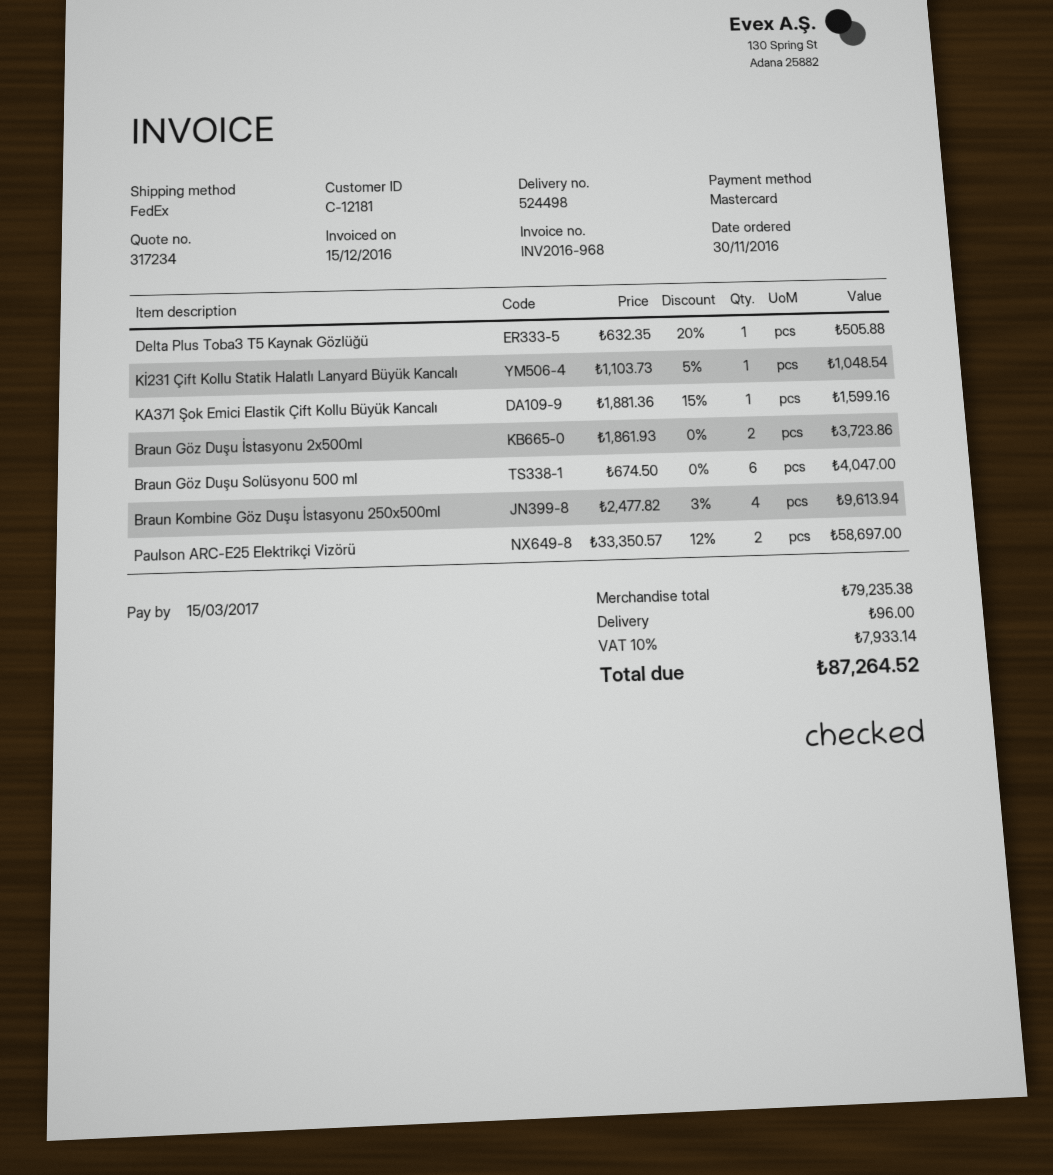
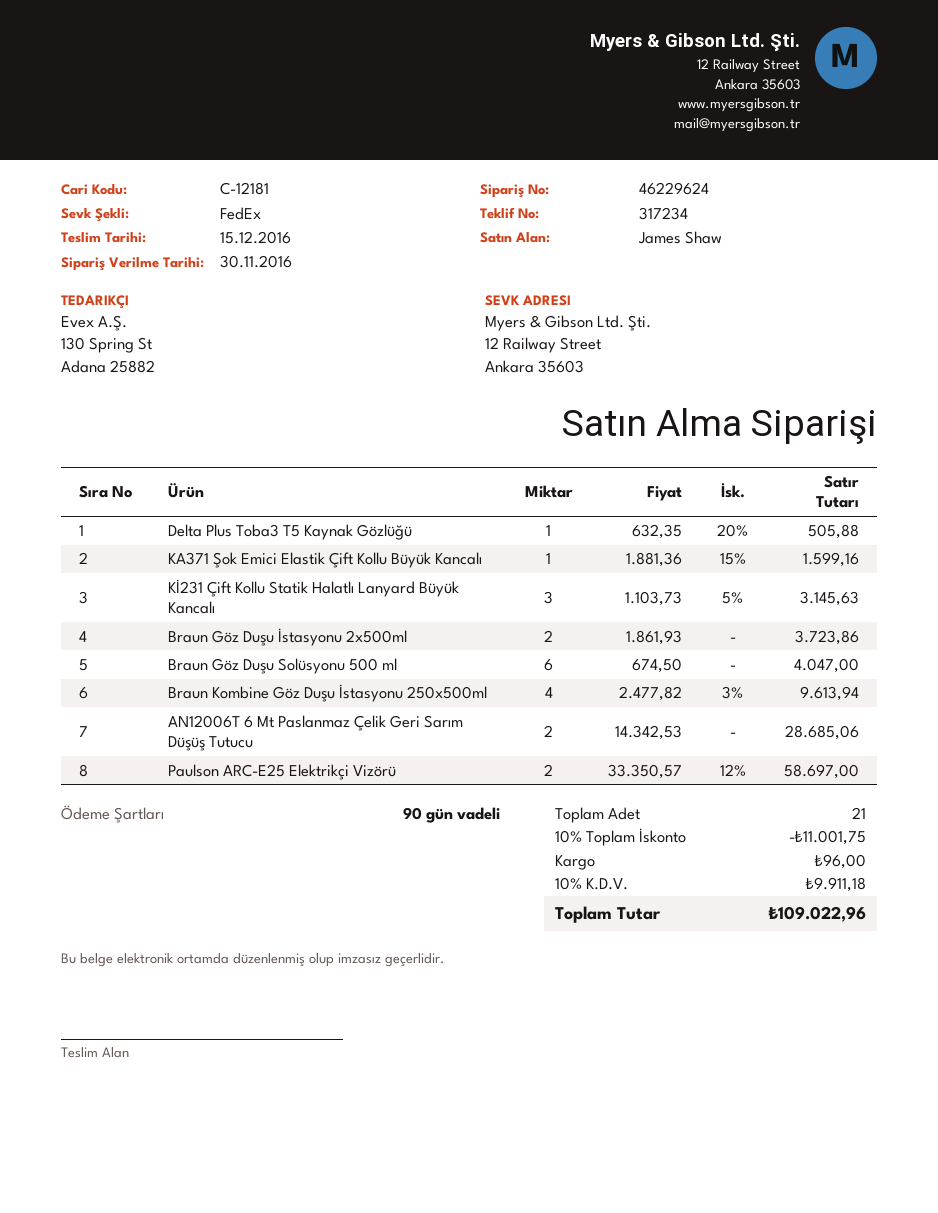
Kİ231 Çift Kollu Statik Halatlı Lanyard Büyük Kancalı: 1 x 1103.73 - 5% = 1048.54 -> 3 x 1103.73 - 5% = 3145.63
AN12006T 6 Mt Paslanmaz Çelik Geri Sarım Düşüş Tutucu: none -> 2 x 14342.53 = 28685.06
discount: none -> 10% = 11001.75
tax: 10% = 7933.14 -> 10% = 9911.18
total: 87264.52 -> 109022.96

